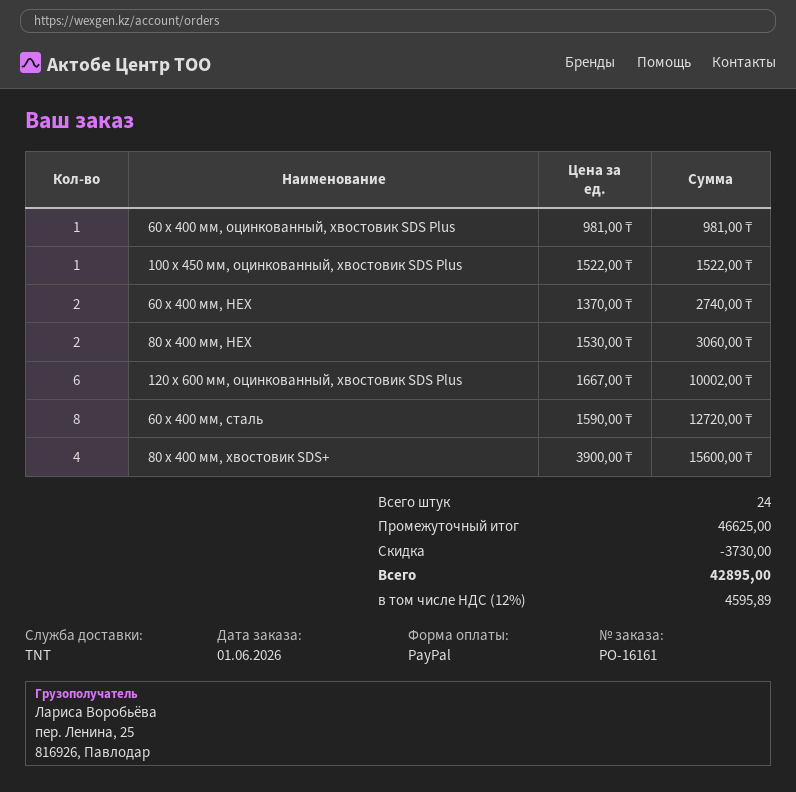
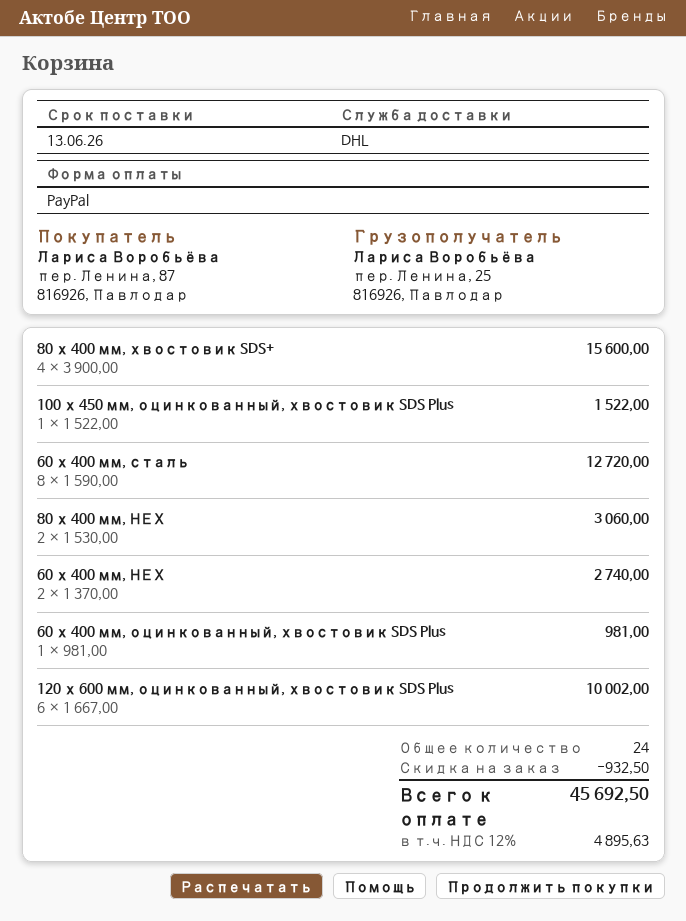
shipping method: TNT -> DHL
discount: 3730.00 -> 932.50
tax: 12% = 4595.89 -> 12% = 4895.63
total: 42895.00 -> 45692.50

